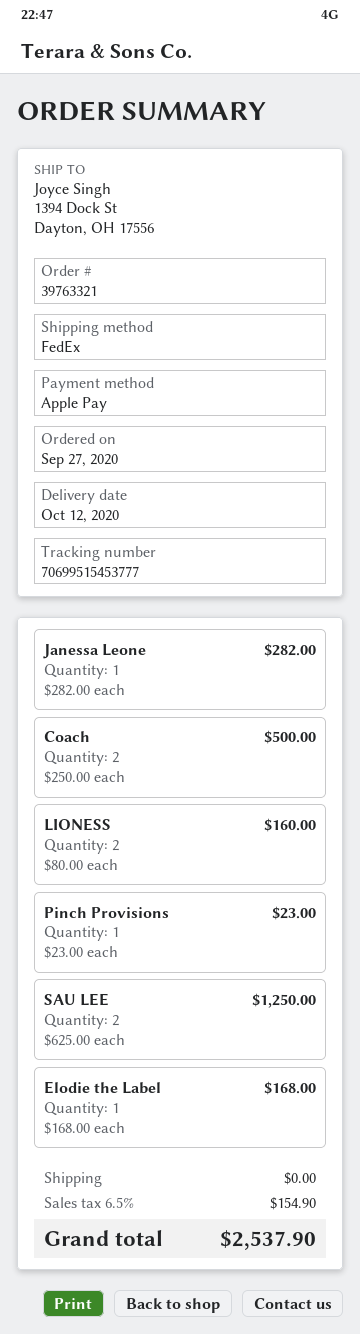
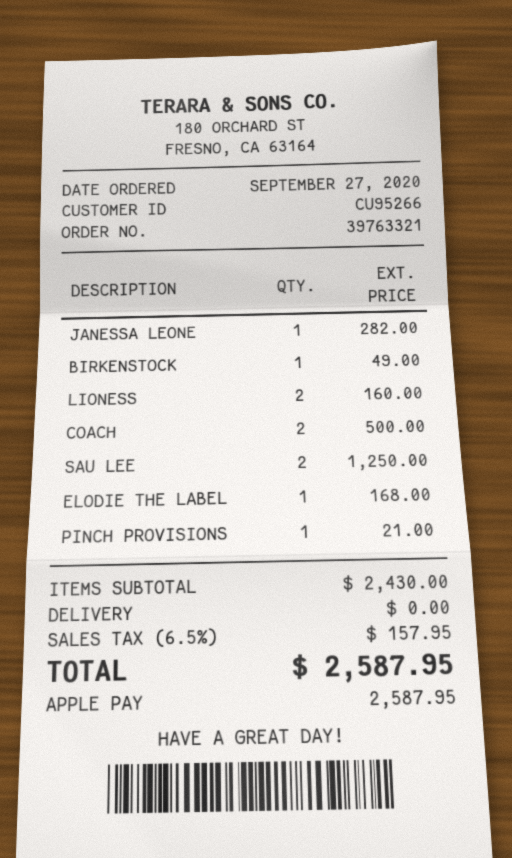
Pinch Provisions: 1 for 23.00 -> 1 for 21.00
BIRKENSTOCK: none -> 1 for 49.00
tax: 6.5% = 154.90 -> 6.5% = 157.95
total: 2537.90 -> 2587.95

